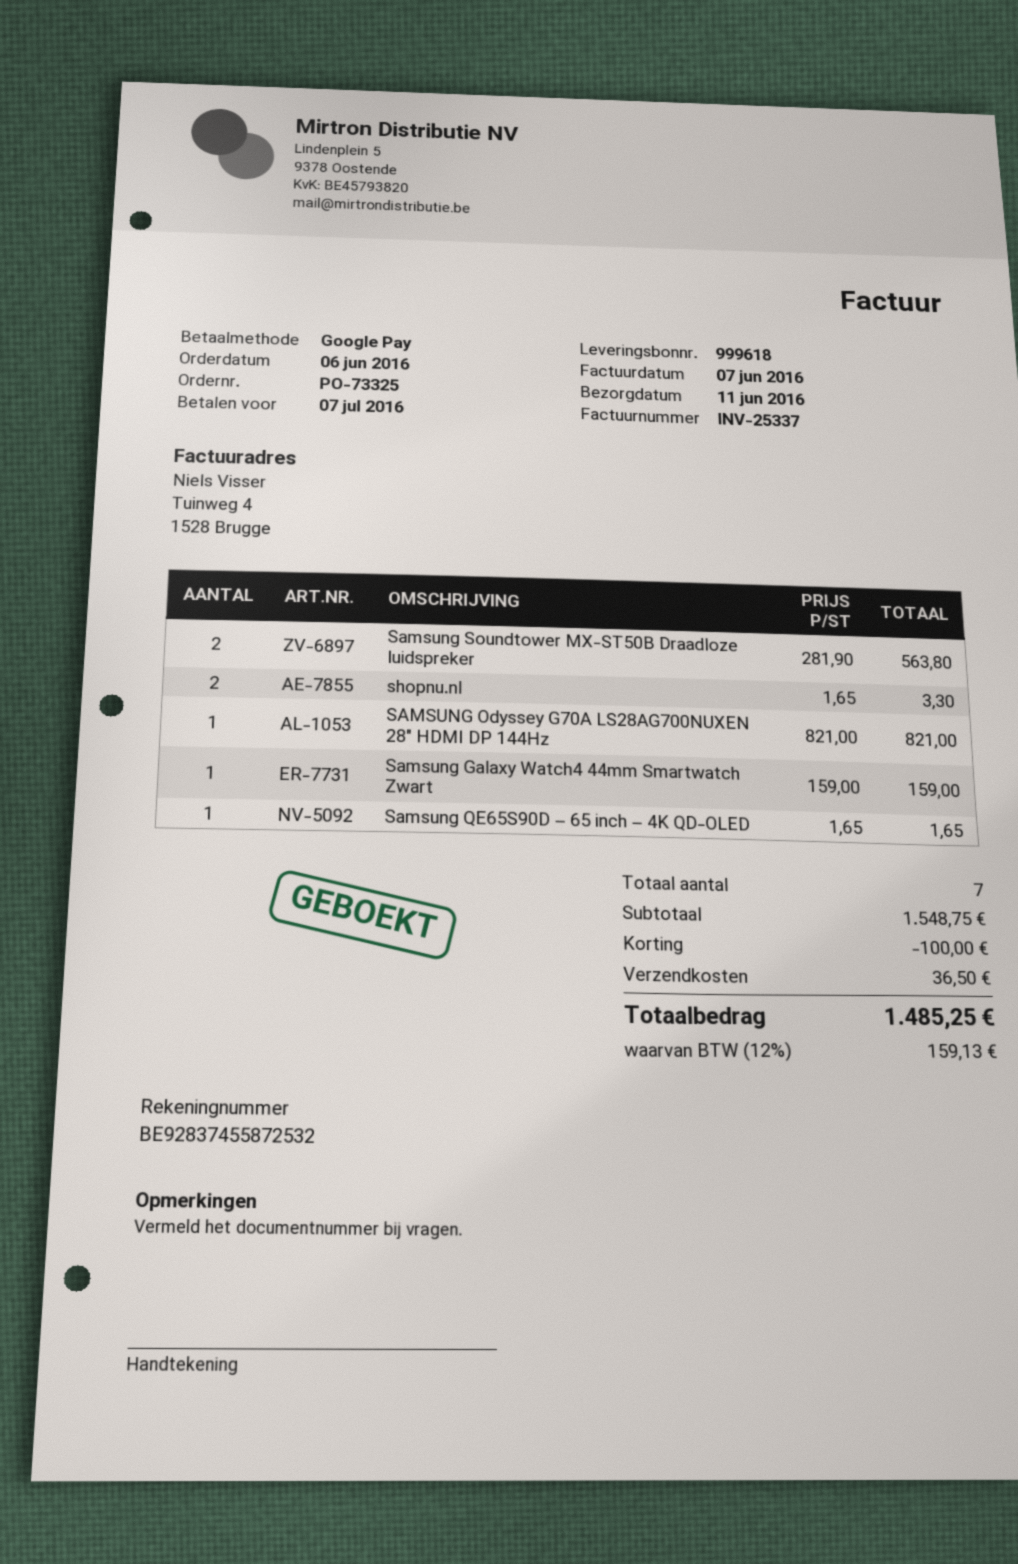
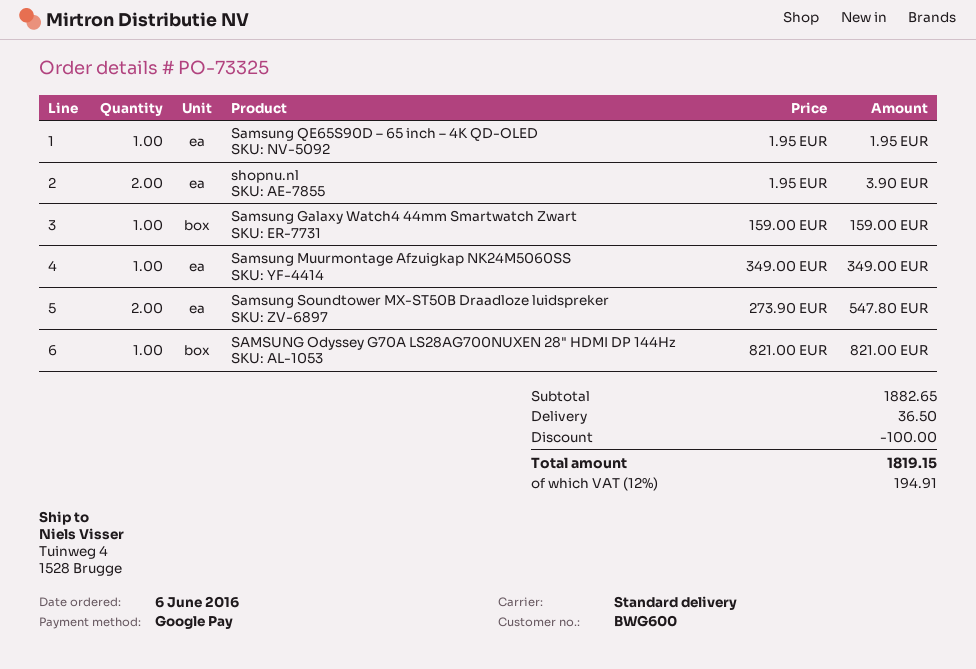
Samsung Soundtower MX-ST50B Draadloze luidspreker: 2 x 281.90 = 563.80 -> 2 x 273.90 = 547.80
shopnu.nl: 2 x 1.65 = 3.30 -> 2 x 1.95 = 3.90
Samsung QE65S90D – 65 inch – 4K QD-OLED: 1 x 1.65 = 1.65 -> 1 x 1.95 = 1.95
Samsung Muurmontage Afzuigkap NK24M5060SS: none -> 1 x 349.00 = 349.00
subtotal: 1548.75 -> 1882.65
tax: 12% = 159.13 -> 12% = 194.91
total: 1485.25 -> 1819.15

